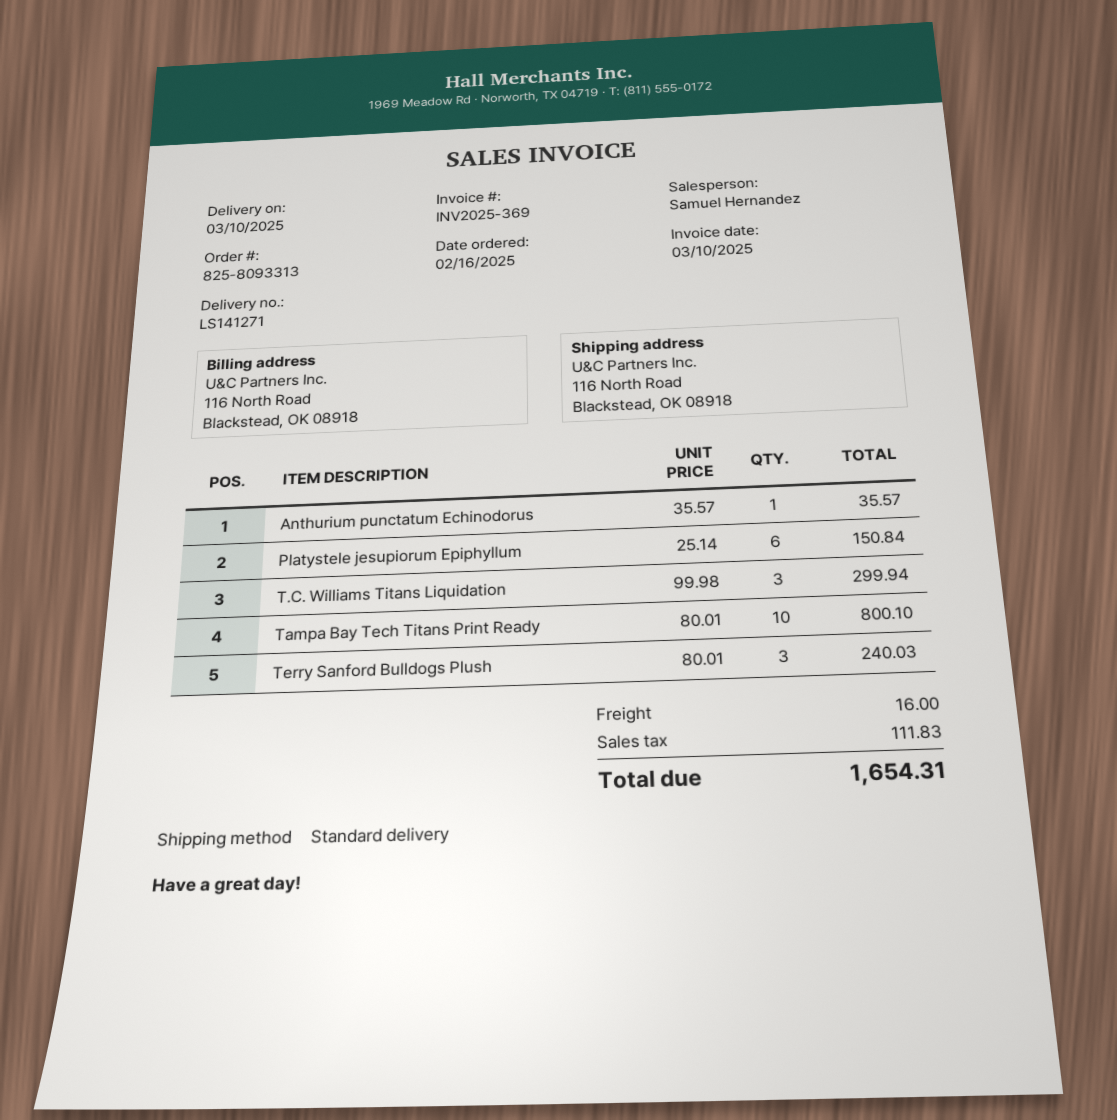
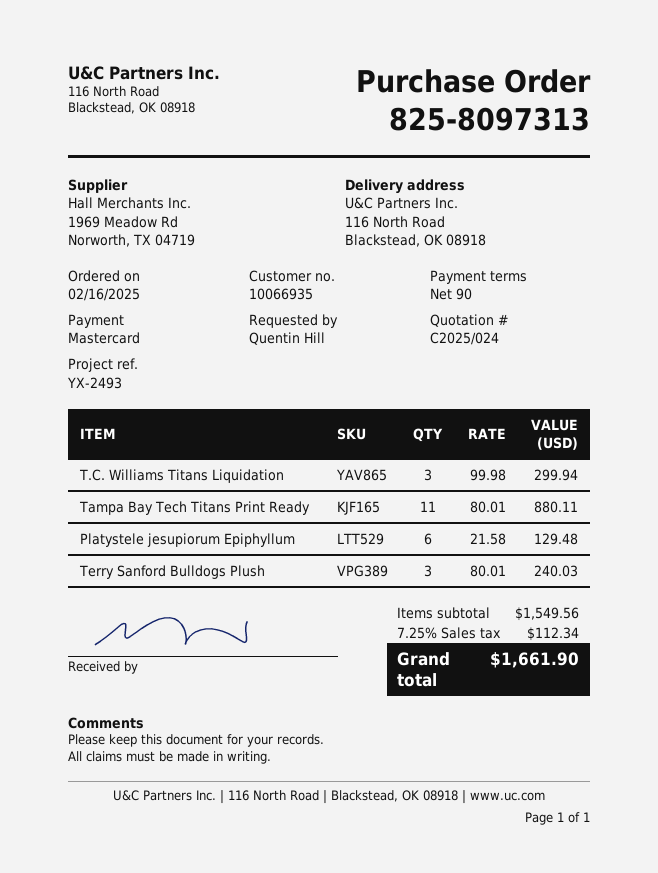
order number: 825-8093313 -> 825-8097313
Anthurium punctatum Echinodorus: 1 x 35.57 = 35.57 -> none
Platystele jesupiorum Epiphyllum: 6 x 25.14 = 150.84 -> 6 x 21.58 = 129.48
Tampa Bay Tech Titans Print Ready: 10 x 80.01 = 800.10 -> 11 x 80.01 = 880.11
shipping: 16.00 -> none
tax: 111.83 -> 112.34
total: 1654.31 -> 1661.90

